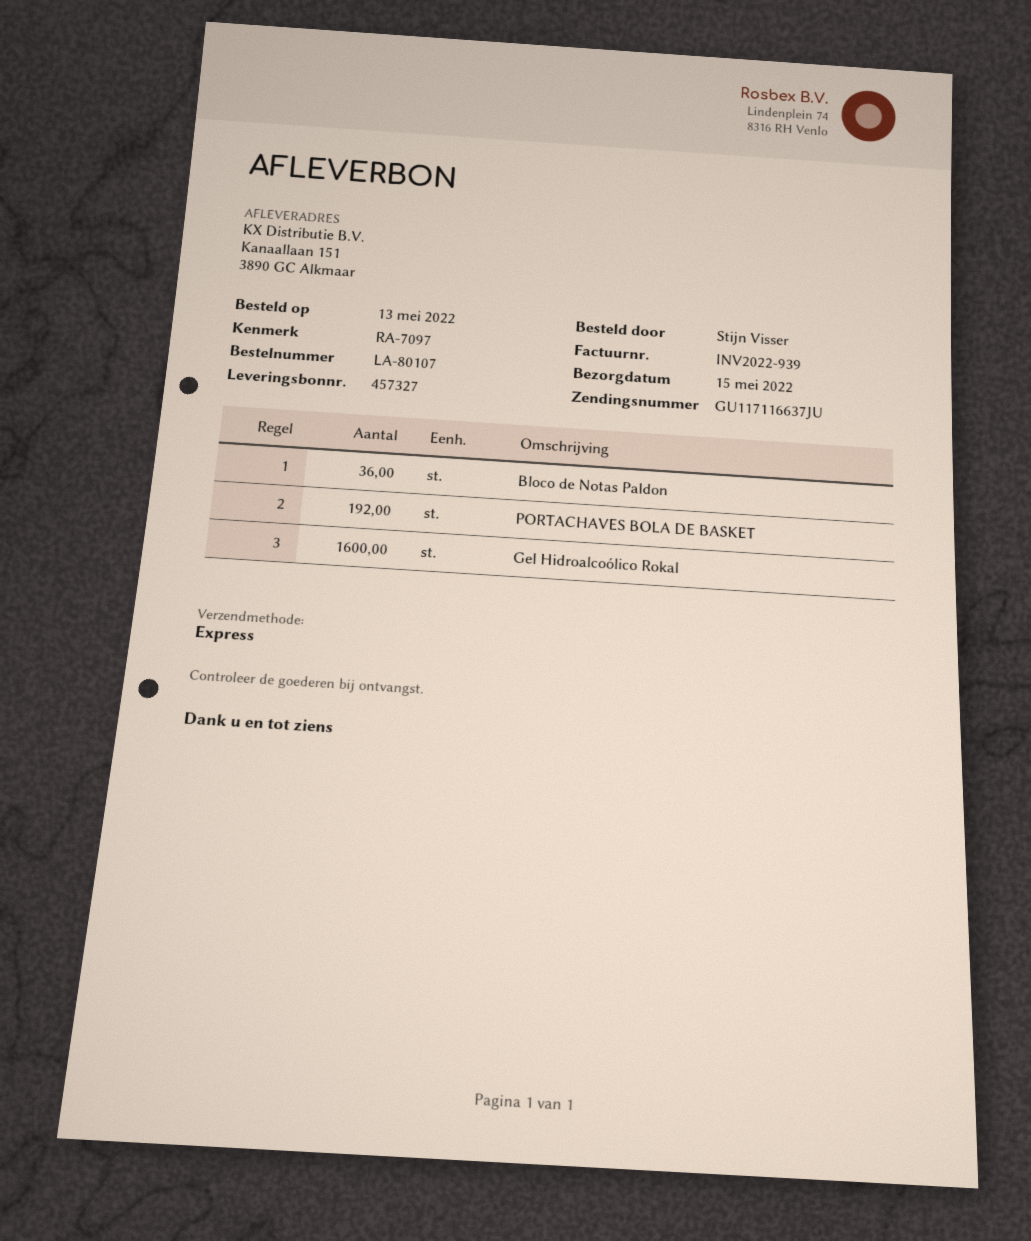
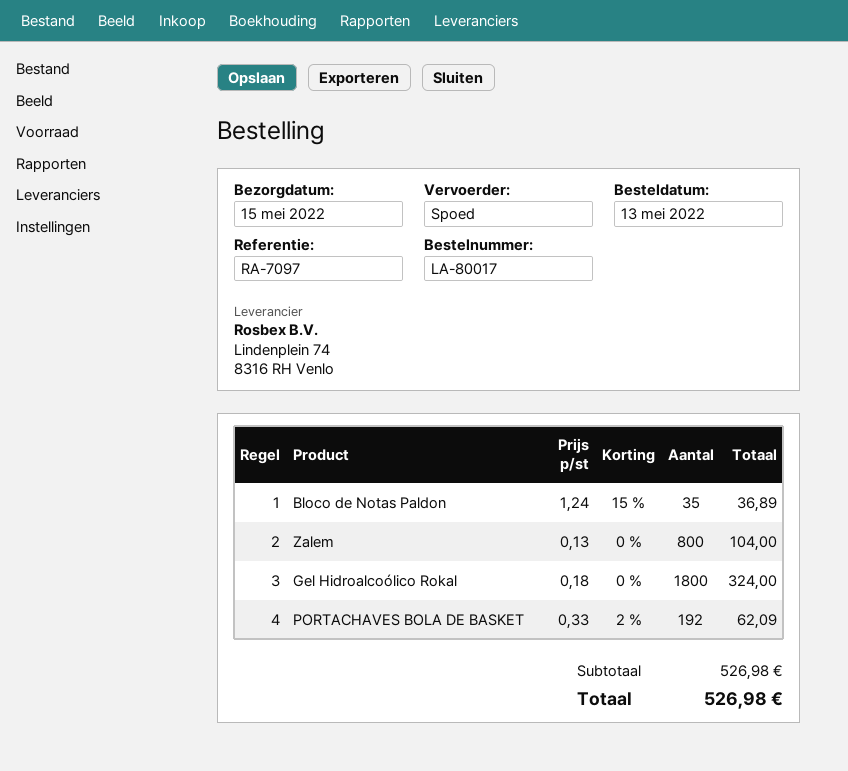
order number: LA-80107 -> LA-80017
Bloco de Notas Paldon: 36 -> 35
Gel Hidroalcoólico Rokal: 1600 -> 1800
Zalem: none -> 800

